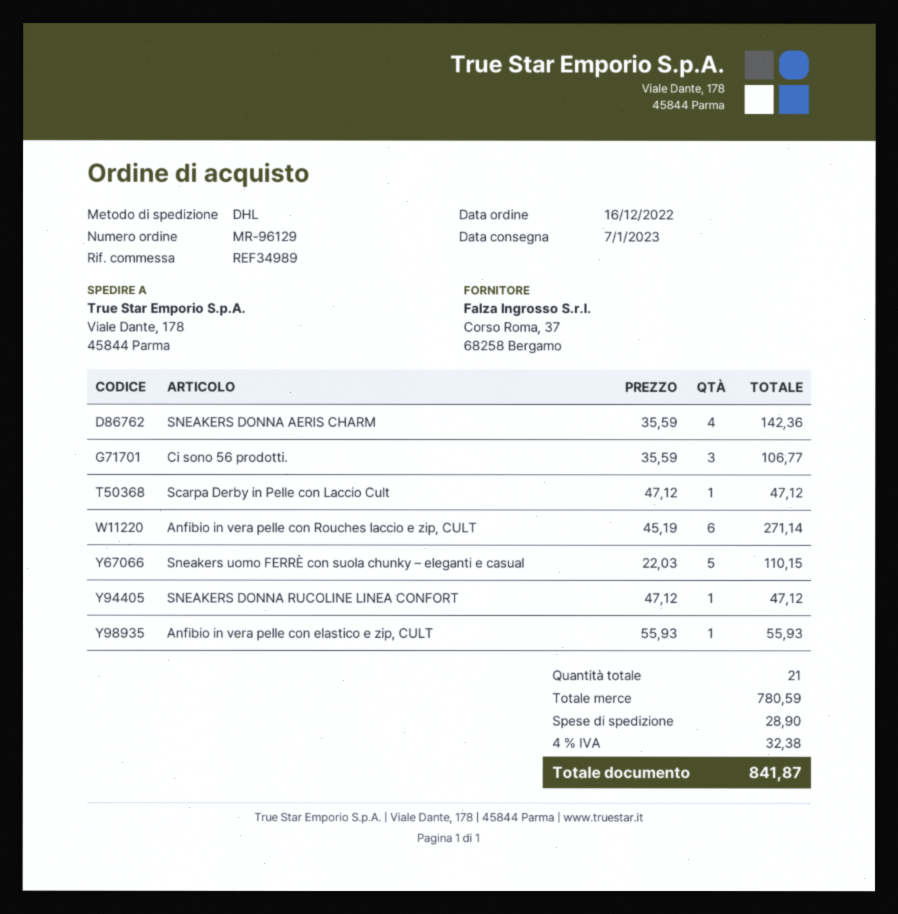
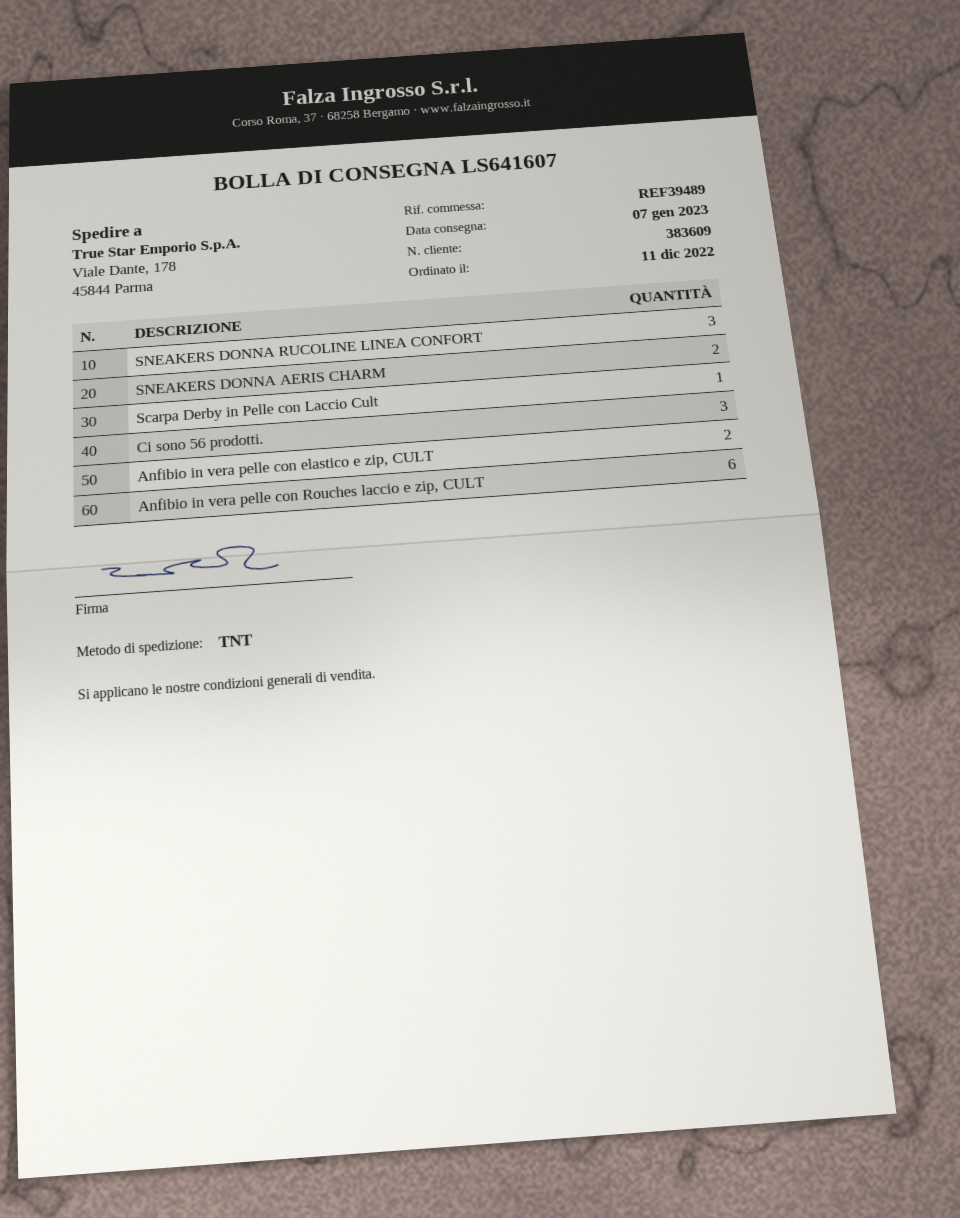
order date: 2022-12-16 -> 2022-12-11
reference: REF34989 -> REF39489
shipping method: DHL -> TNT
SNEAKERS DONNA AERIS CHARM: 4 -> 2
Sneakers uomo FERRÈ con suola chunky – eleganti e casual: 5 -> none
SNEAKERS DONNA RUCOLINE LINEA CONFORT: 1 -> 3
Anfibio in vera pelle con elastico e zip, CULT: 1 -> 2

